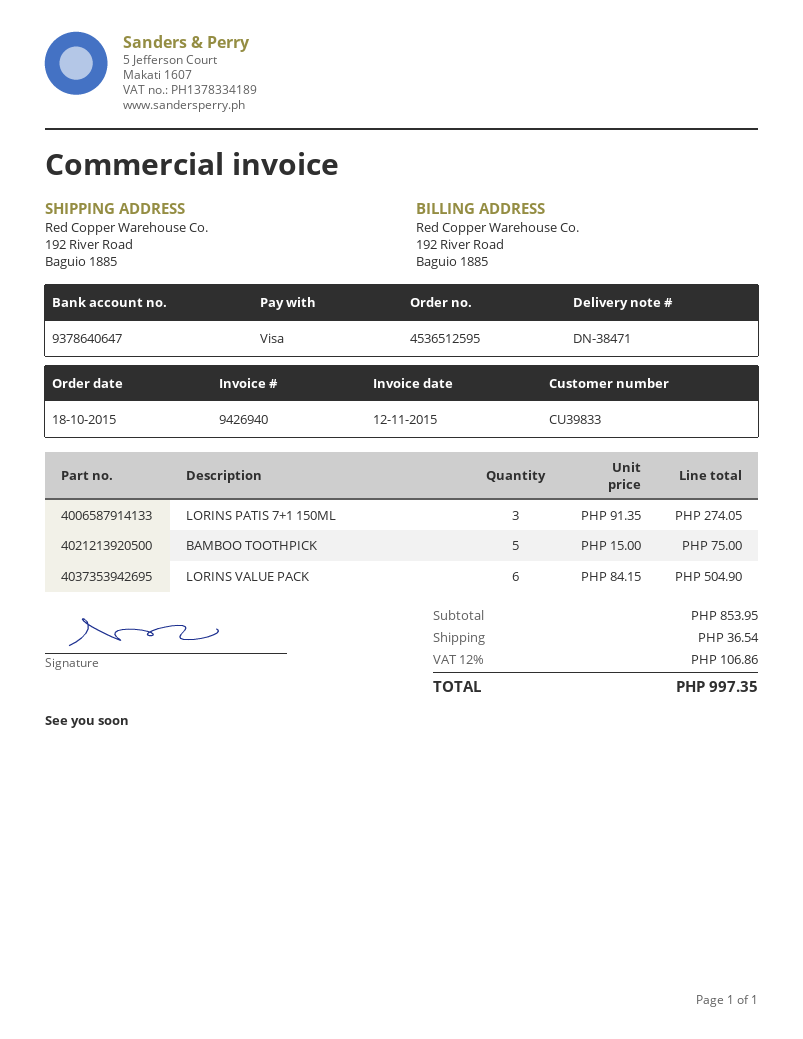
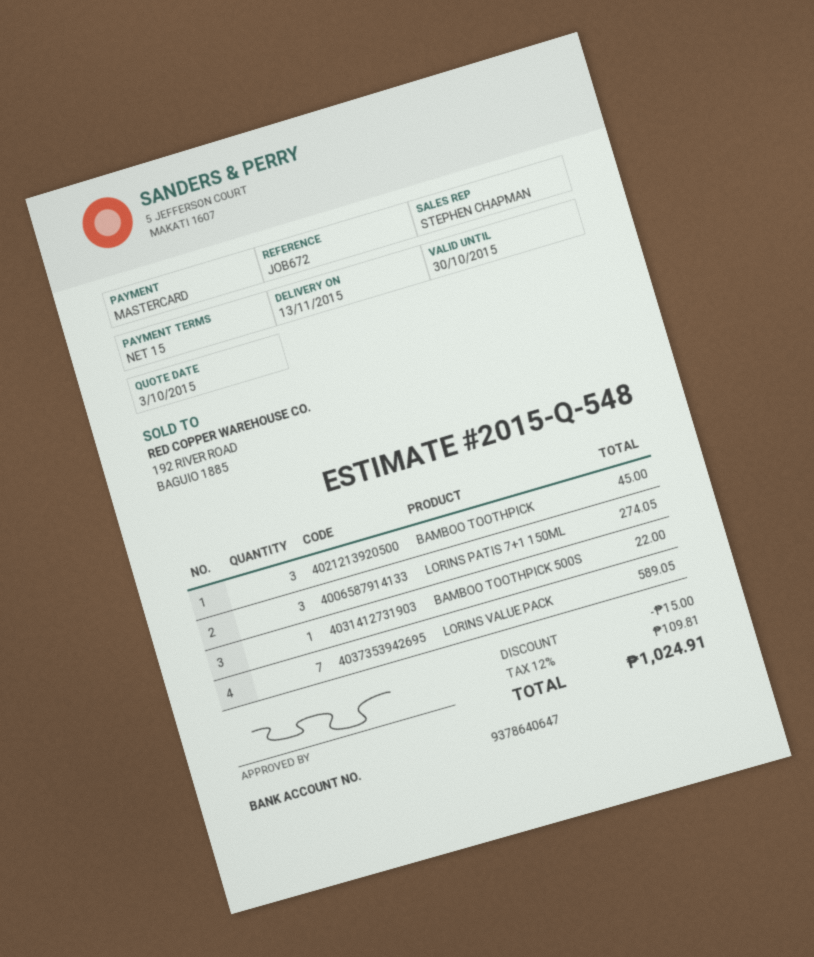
payment method: Visa -> Mastercard
BAMBOO TOOTHPICK: 5 for 75.00 -> 3 for 45.00
LORINS VALUE PACK: 6 for 504.90 -> 7 for 589.05
BAMBOO TOOTHPICK 500S: none -> 1 for 22.00
discount: none -> 15.00
shipping: 36.54 -> none
tax: 12% = 106.86 -> 12% = 109.81
total: 997.35 -> 1024.91

